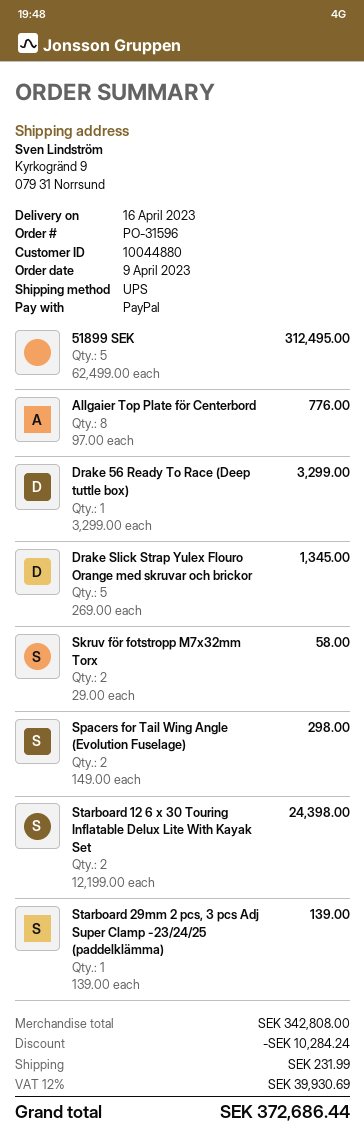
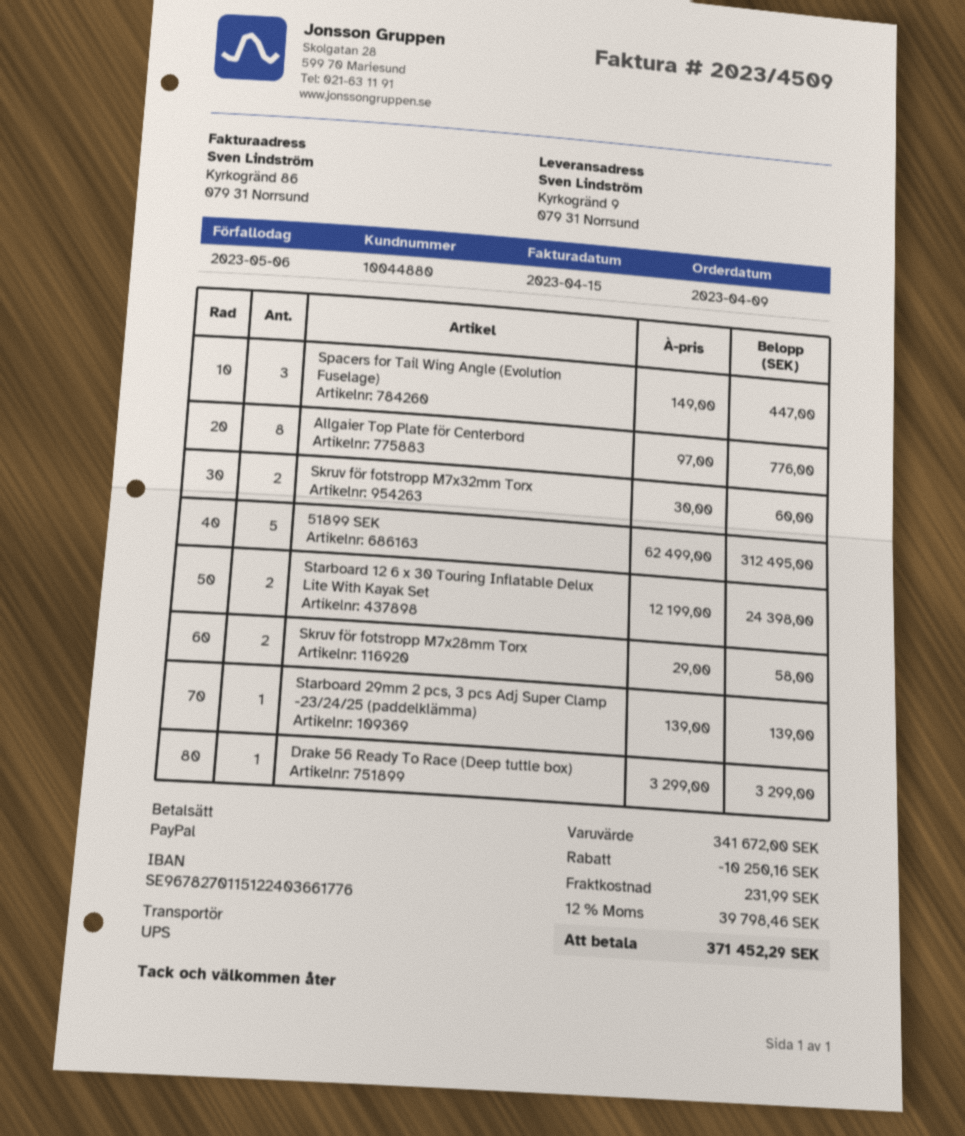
Drake Slick Strap Yulex Flouro Orange med skruvar och brickor: 5 x 269.00 = 1345.00 -> none
Skruv för fotstropp M7x32mm Torx: 2 x 29.00 = 58.00 -> 2 x 30.00 = 60.00
Spacers for Tail Wing Angle (Evolution Fuselage): 2 x 149.00 = 298.00 -> 3 x 149.00 = 447.00
Skruv för fotstropp M7x28mm Torx: none -> 2 x 29.00 = 58.00
subtotal: 342808.00 -> 341672.00
discount: 10284.24 -> 10250.16
tax: 12% = 39930.69 -> 12% = 39798.46
total: 372686.44 -> 371452.29

